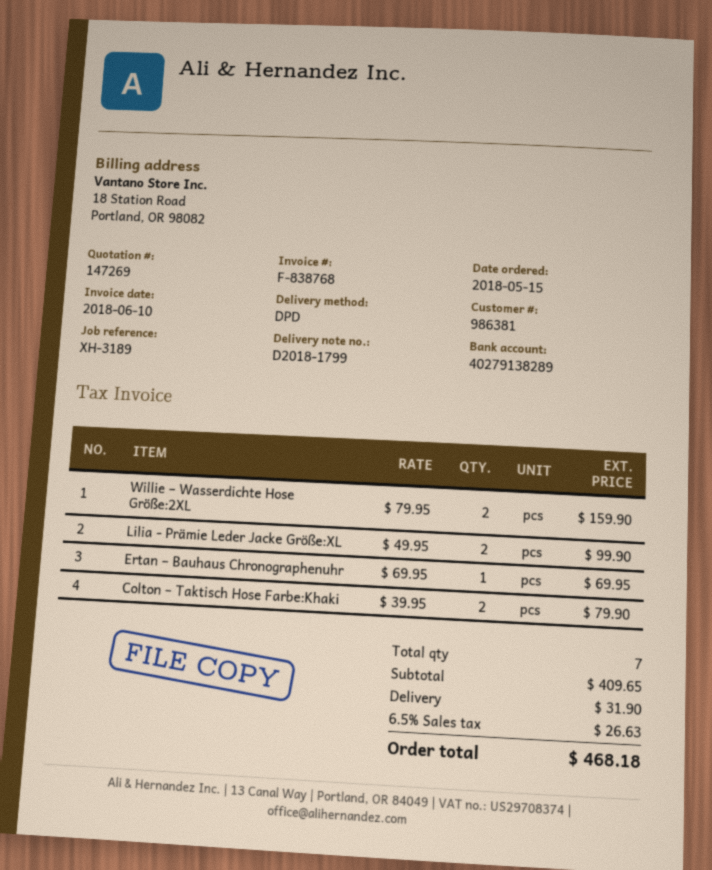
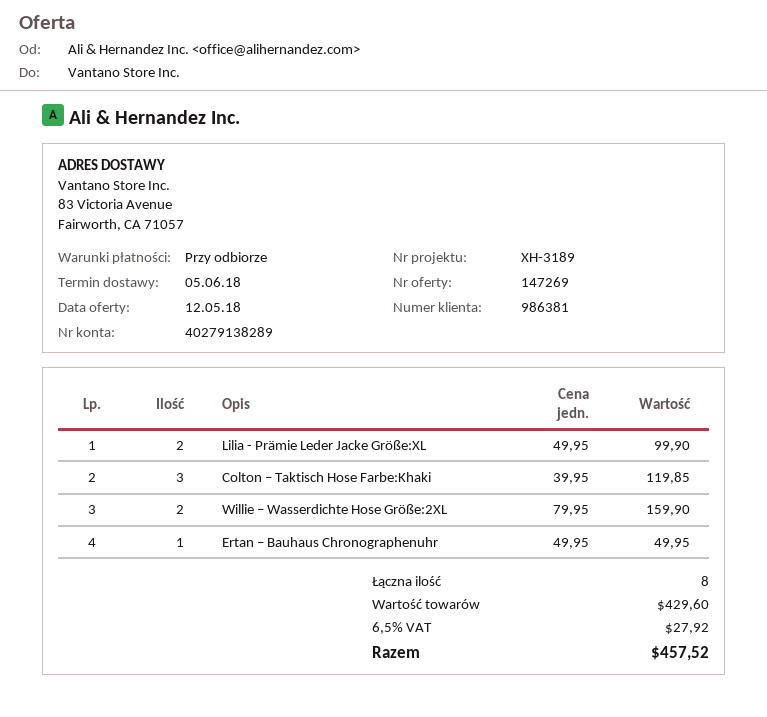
Ertan – Bauhaus Chronographenuhr: 1 x 69.95 = 69.95 -> 1 x 49.95 = 49.95
Colton – Taktisch Hose Farbe:Khaki: 2 x 39.95 = 79.90 -> 3 x 39.95 = 119.85
total quantity: 7 -> 8
subtotal: 409.65 -> 429.60
shipping: 31.90 -> none
tax: 6.5% = 26.63 -> 6.5% = 27.92
total: 468.18 -> 457.52

